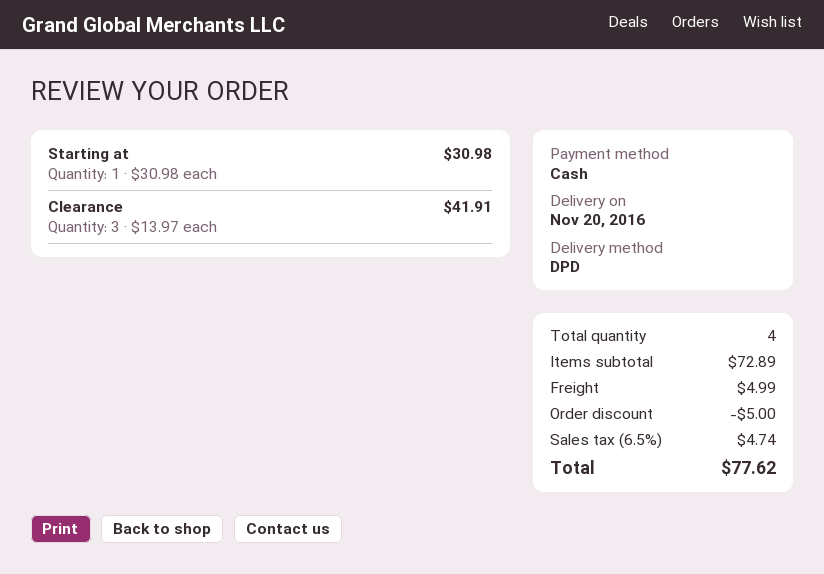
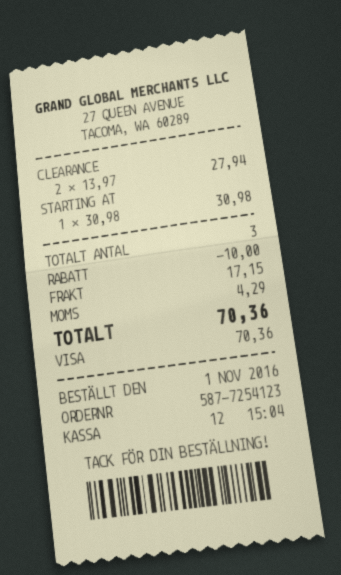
payment method: cash -> Visa
Clearance: 3 x 13.97 = 41.91 -> 2 x 13.97 = 27.94
total quantity: 4 -> 3
discount: 5.00 -> 10.00
shipping: 4.99 -> 17.15
tax: 4.74 -> 4.29
total: 77.62 -> 70.36

